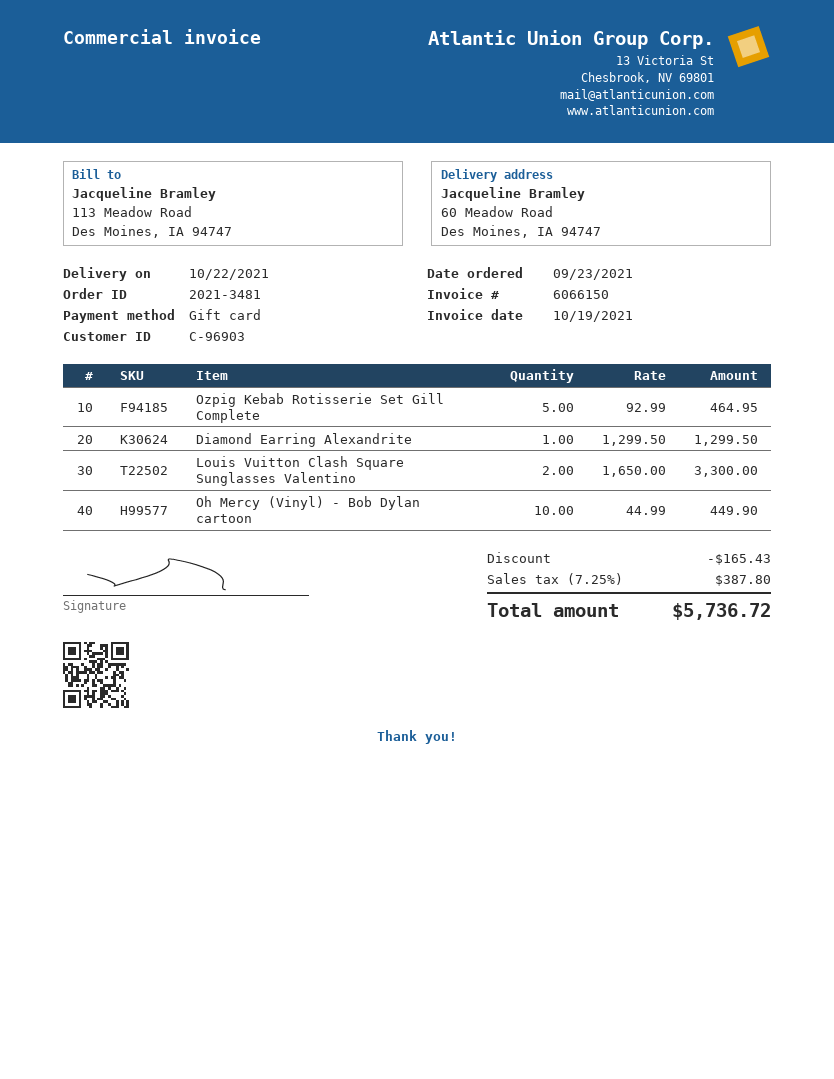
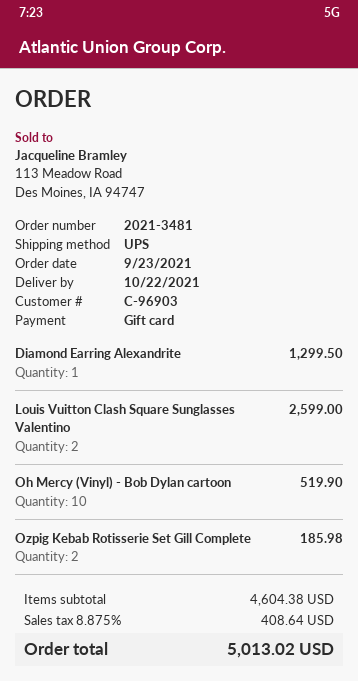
Ozpig Kebab Rotisserie Set Gill Complete: 5 for 464.95 -> 2 for 185.98
Louis Vuitton Clash Square Sunglasses Valentino: 2 for 3300.00 -> 2 for 2599.00
Oh Mercy (Vinyl) - Bob Dylan cartoon: 10 for 449.90 -> 10 for 519.90
discount: 165.43 -> none
tax: 7.25% = 387.80 -> 8.875% = 408.64
total: 5736.72 -> 5013.02

